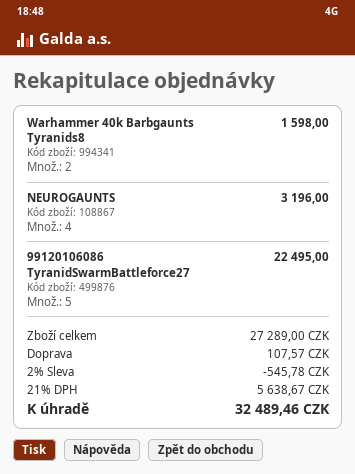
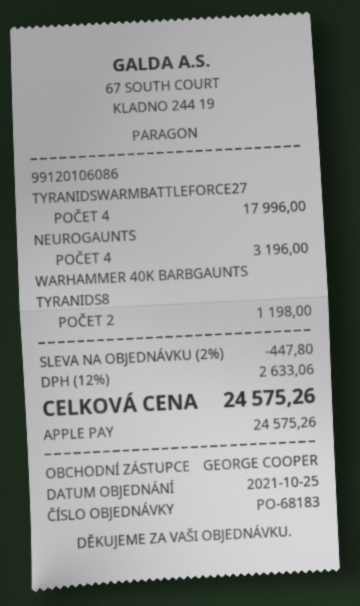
Warhammer 40k Barbgaunts Tyranids8: 2 for 1598.00 -> 2 for 1198.00
99120106086 TyranidSwarmBattleforce27: 5 for 22495.00 -> 4 for 17996.00
discount: 2% = 545.78 -> 2% = 447.80
shipping: 107.57 -> none
tax: 21% = 5638.67 -> 12% = 2633.06
total: 32489.46 -> 24575.26

